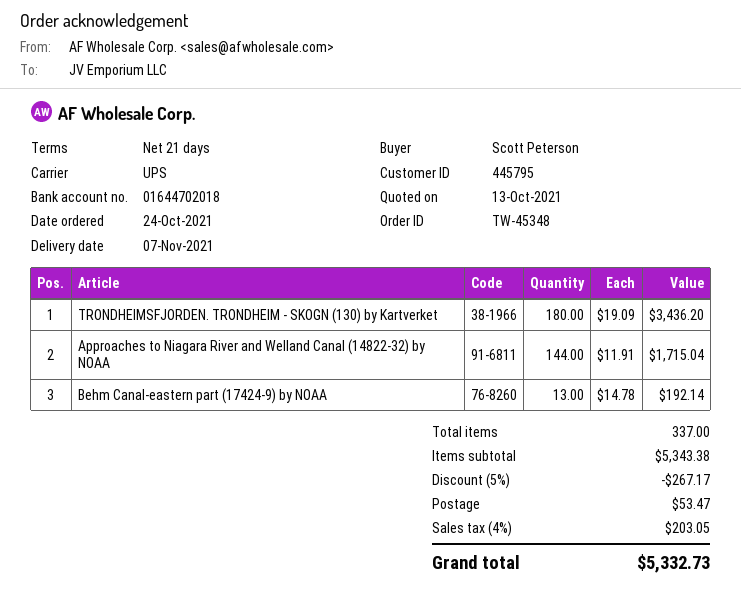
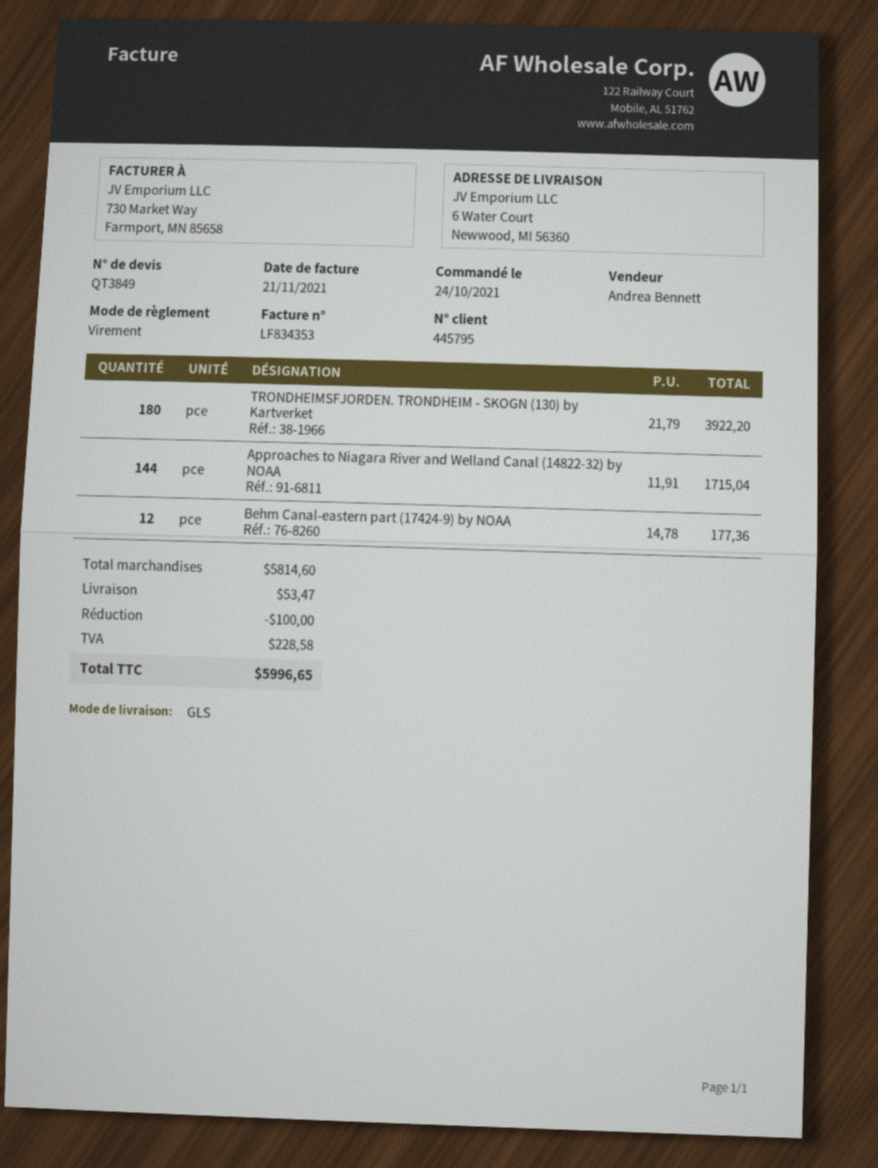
shipping method: UPS -> GLS
TRONDHEIMSFJORDEN. TRONDHEIM - SKOGN (130) by Kartverket: 180 x 19.09 = 3436.20 -> 180 x 21.79 = 3922.20
Behm Canal-eastern part (17424-9) by NOAA: 13 x 14.78 = 192.14 -> 12 x 14.78 = 177.36
subtotal: 5343.38 -> 5814.60
discount: 267.17 -> 100.00
tax: 203.05 -> 228.58
total: 5332.73 -> 5996.65

